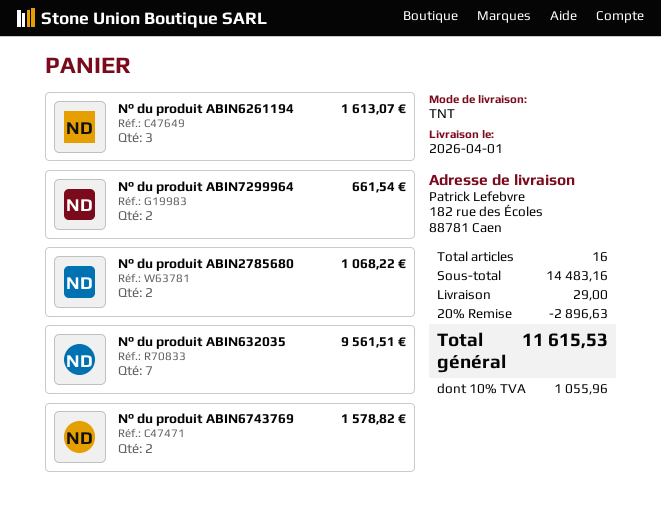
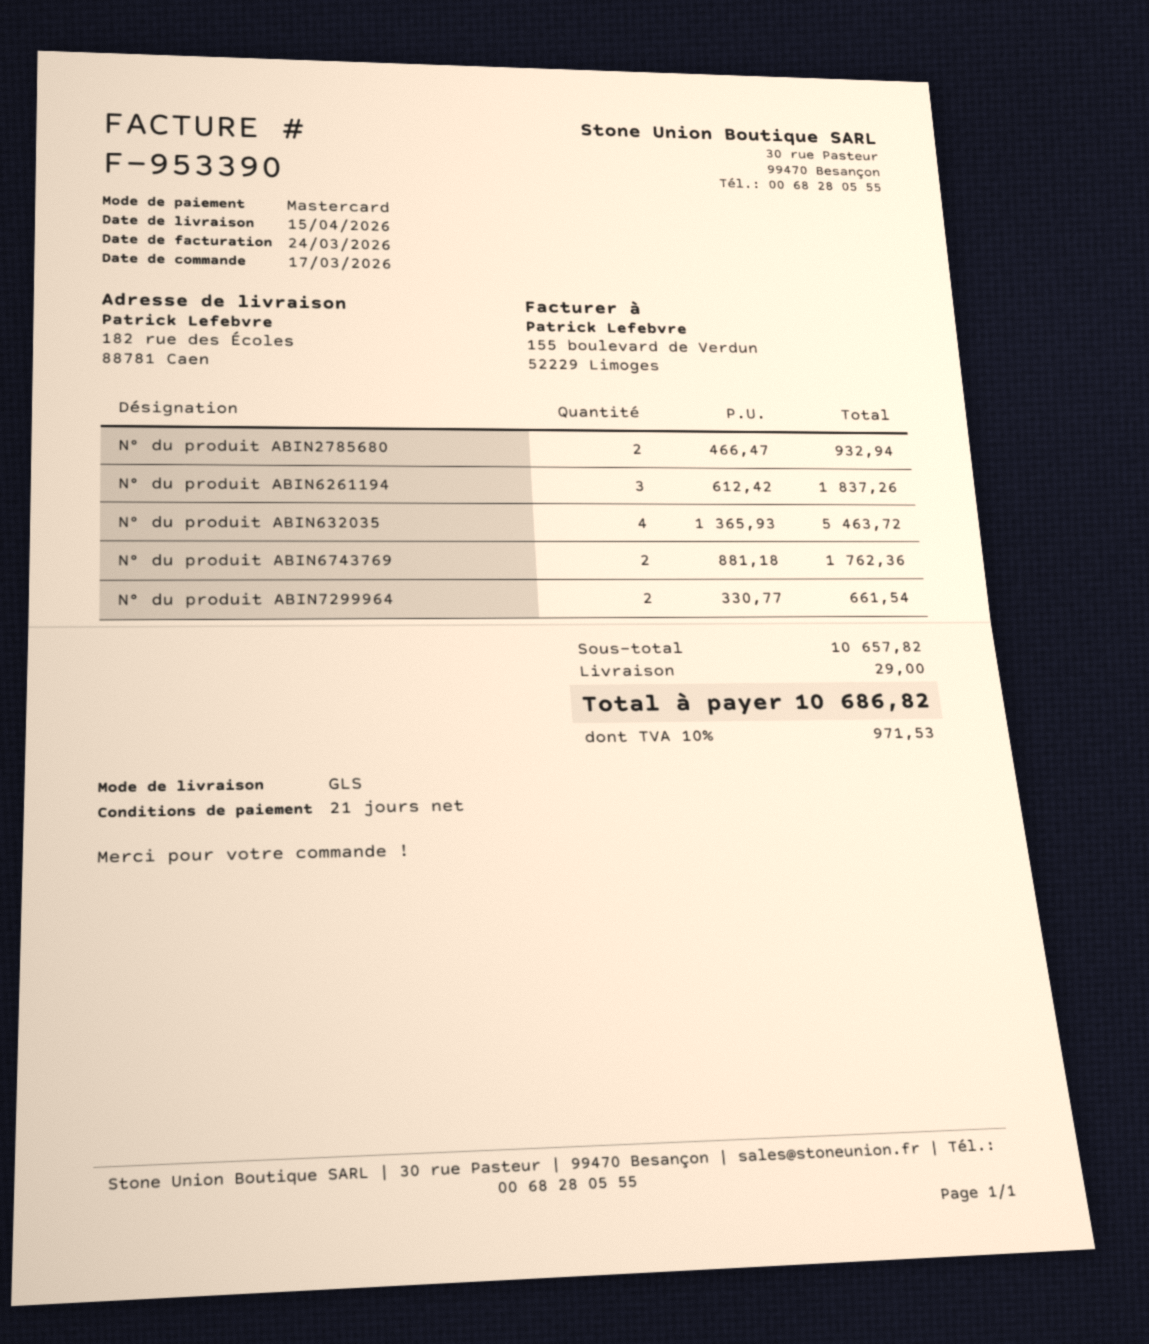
delivery date: 2026-04-01 -> 2026-04-15
shipping method: TNT -> GLS
N° du produit ABIN6261194: 3 for 1613.07 -> 3 for 1837.26
N° du produit ABIN2785680: 2 for 1068.22 -> 2 for 932.94
N° du produit ABIN632035: 7 for 9561.51 -> 4 for 5463.72
N° du produit ABIN6743769: 2 for 1578.82 -> 2 for 1762.36
subtotal: 14483.16 -> 10657.82
discount: 20% = 2896.63 -> none
tax: 10% = 1055.96 -> 10% = 971.53
total: 11615.53 -> 10686.82

